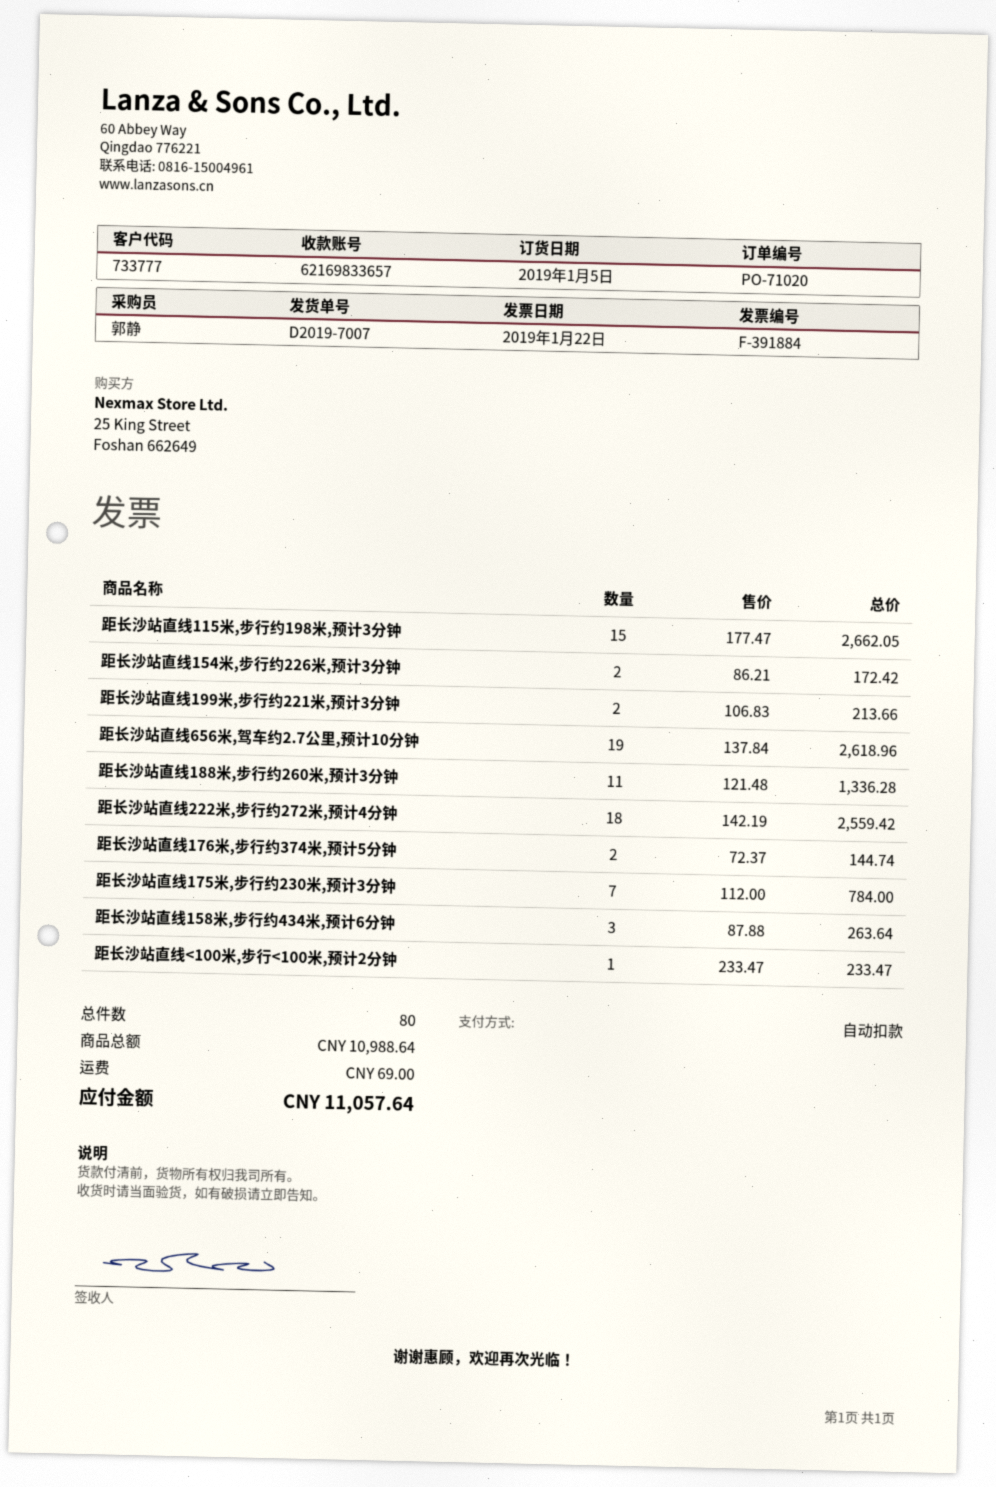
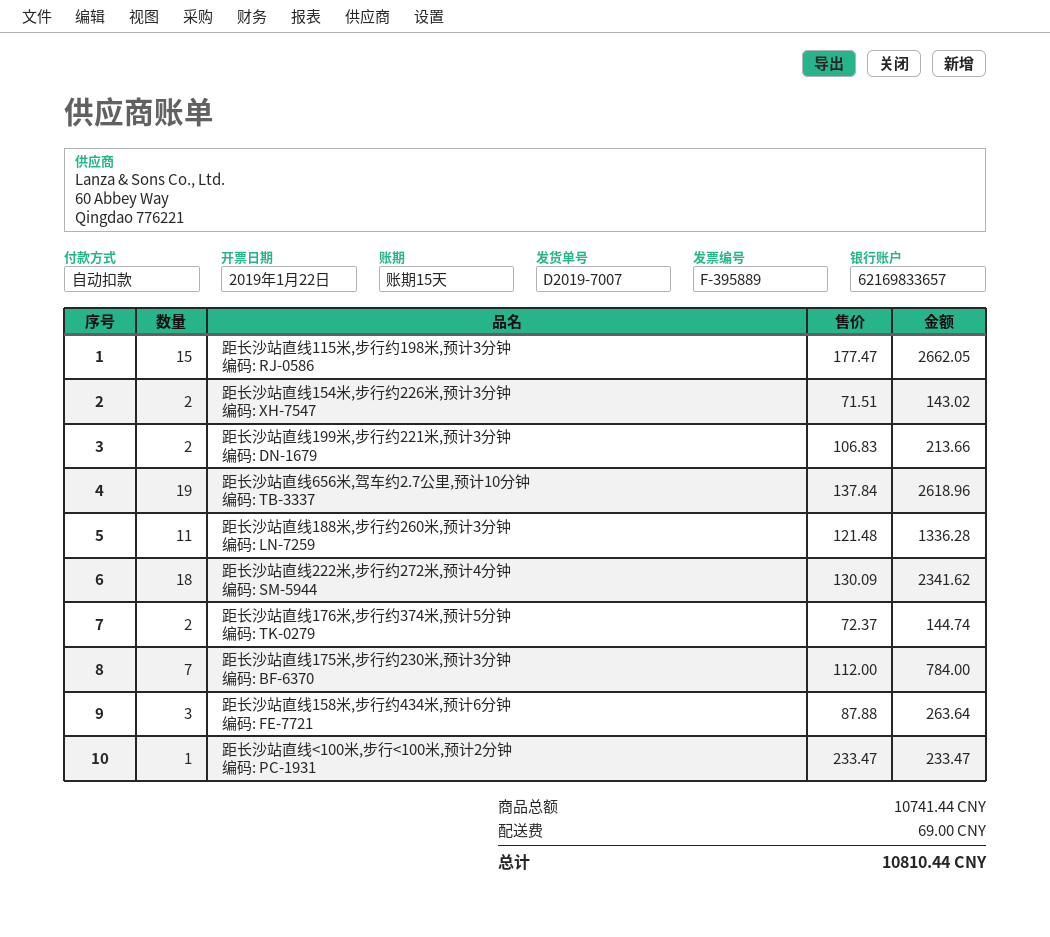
invoice number: F-391884 -> F-395889
距长沙站直线154米,步行约226米,预计3分钟: 2 x 86.21 = 172.42 -> 2 x 71.51 = 143.02
距长沙站直线222米,步行约272米,预计4分钟: 18 x 142.19 = 2559.42 -> 18 x 130.09 = 2341.62
subtotal: 10988.64 -> 10741.44
total: 11057.64 -> 10810.44

